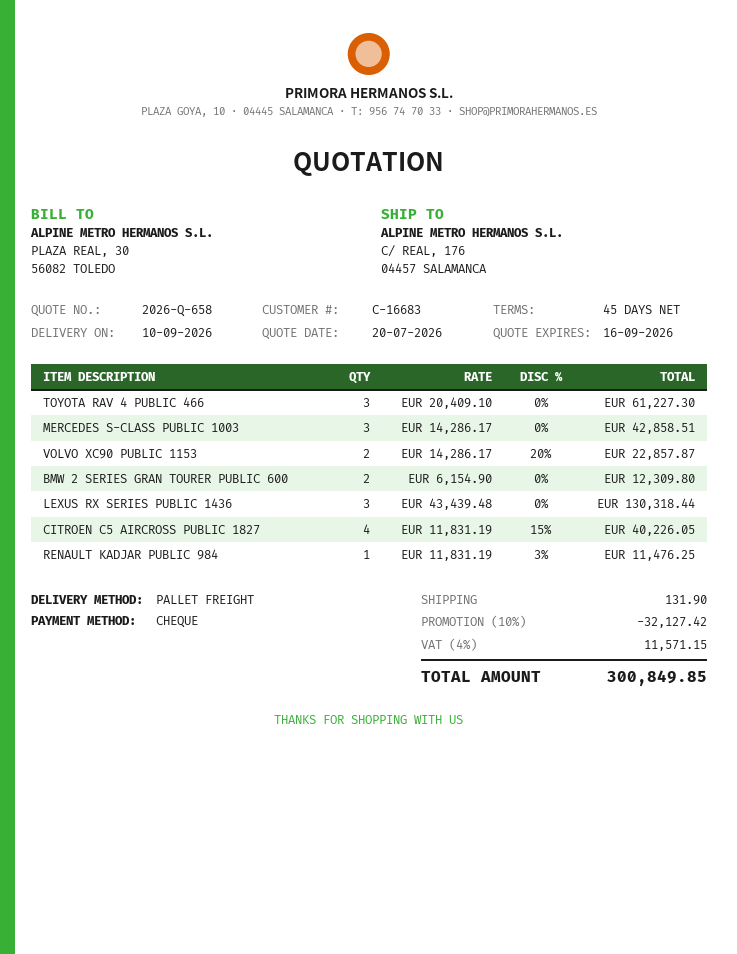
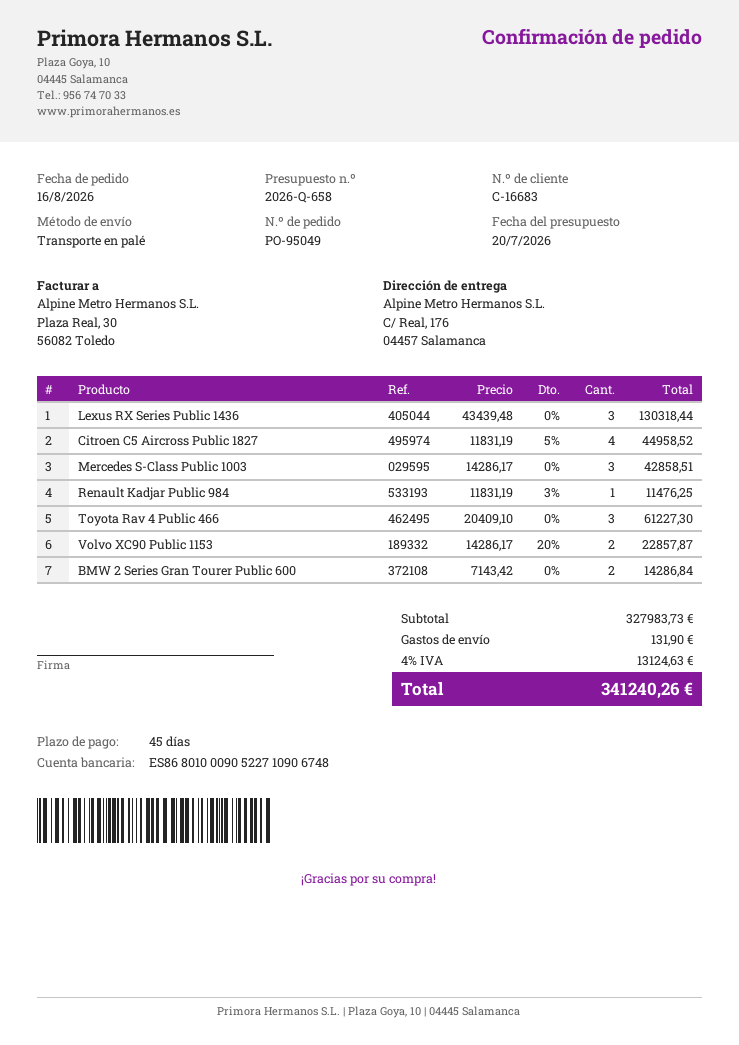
BMW 2 SERIES GRAN TOURER PUBLIC 600: 2 x 6154.90 = 12309.80 -> 2 x 7143.42 = 14286.84
CITROEN C5 AIRCROSS PUBLIC 1827: 4 x 11831.19 - 15% = 40226.05 -> 4 x 11831.19 - 5% = 44958.52
discount: 10% = 32127.42 -> none
tax: 4% = 11571.15 -> 4% = 13124.63
total: 300849.85 -> 341240.26

